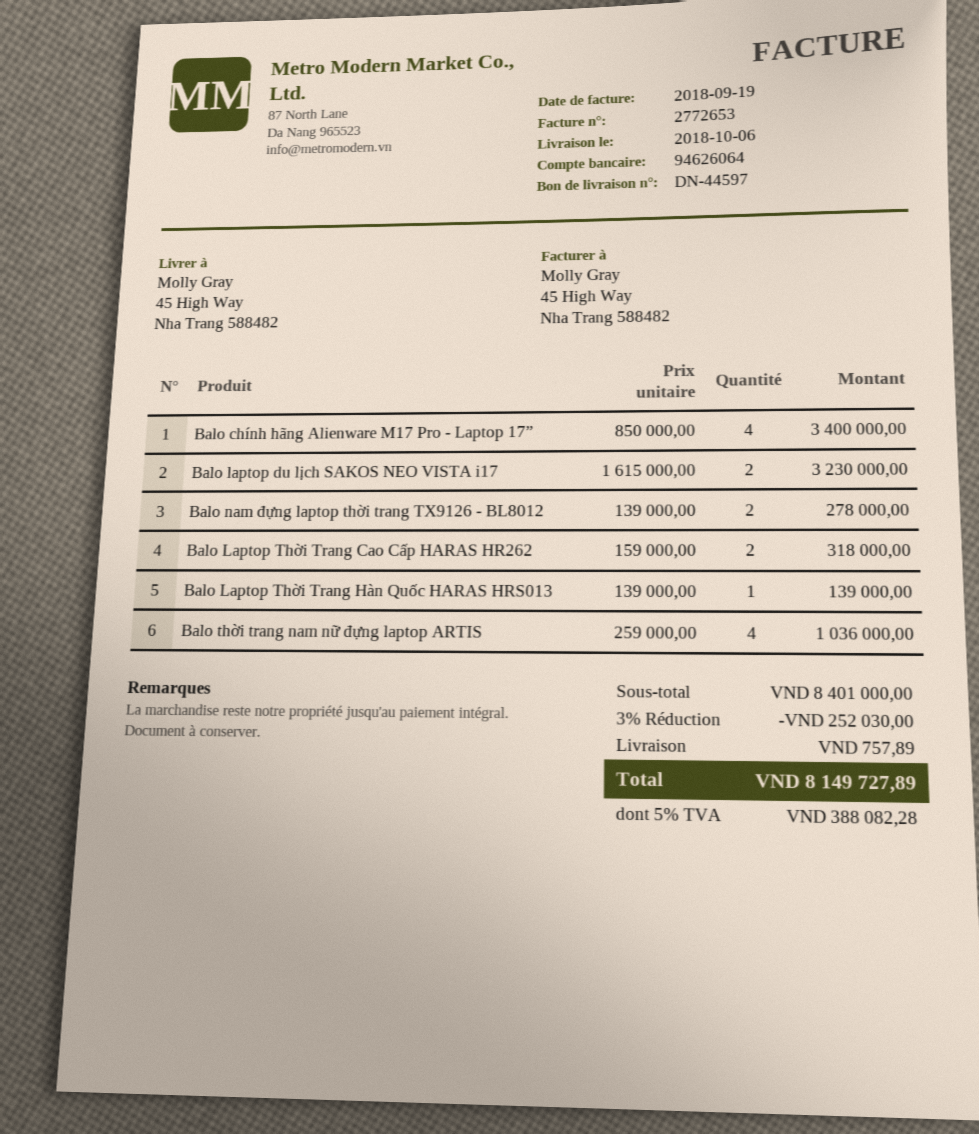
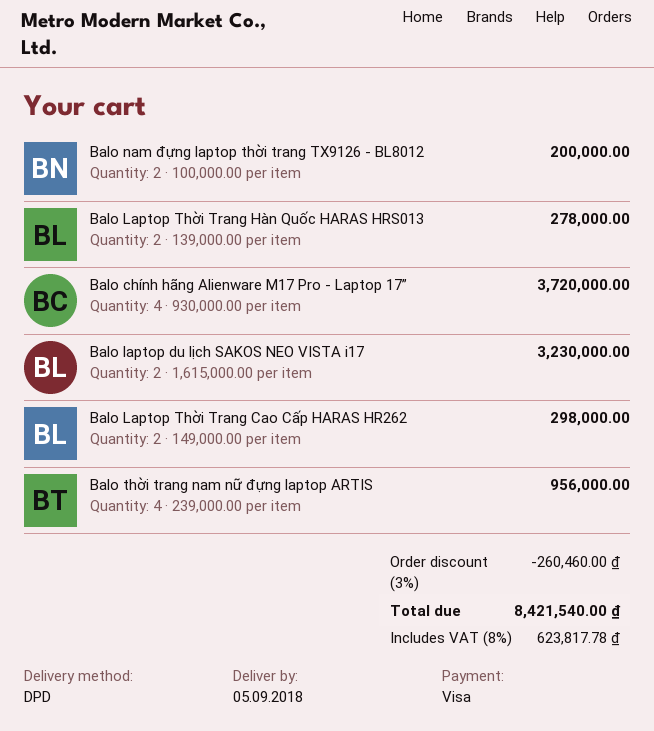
delivery date: 2018-10-06 -> 2018-09-05
Balo chính hãng Alienware M17 Pro - Laptop 17”: 4 x 850000.00 = 3400000.00 -> 4 x 930000.00 = 3720000.00
Balo nam đựng laptop thời trang TX9126 - BL8012: 2 x 139000.00 = 278000.00 -> 2 x 100000.00 = 200000.00
Balo Laptop Thời Trang Cao Cấp HARAS HR262: 2 x 159000.00 = 318000.00 -> 2 x 149000.00 = 298000.00
Balo Laptop Thời Trang Hàn Quốc HARAS HRS013: 1 x 139000.00 = 139000.00 -> 2 x 139000.00 = 278000.00
Balo thời trang nam nữ đựng laptop ARTIS: 4 x 259000.00 = 1036000.00 -> 4 x 239000.00 = 956000.00
discount: 3% = 252030.00 -> 3% = 260460.00
shipping: 757.89 -> none
tax: 5% = 388082.28 -> 8% = 623817.78
total: 8149727.89 -> 8421540.00

